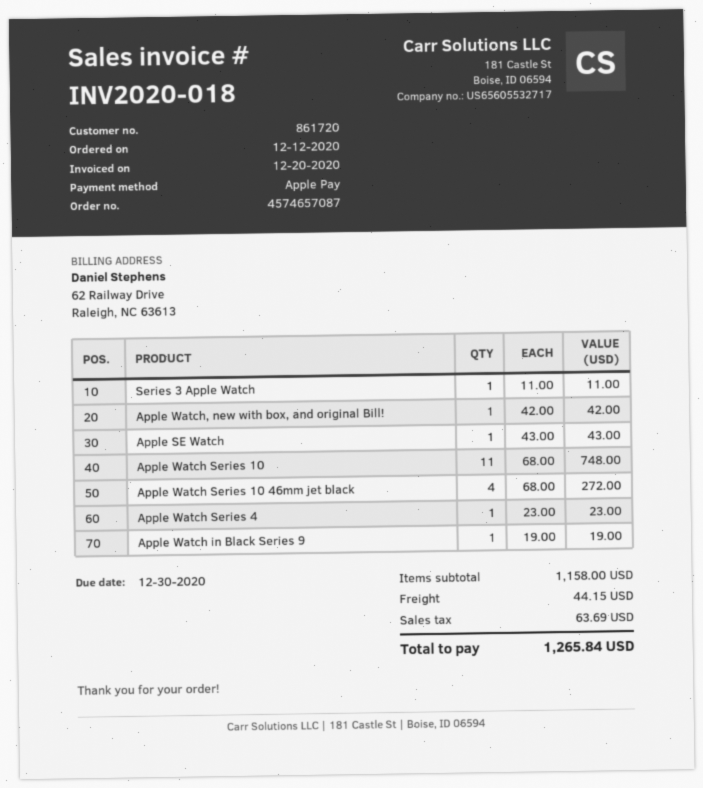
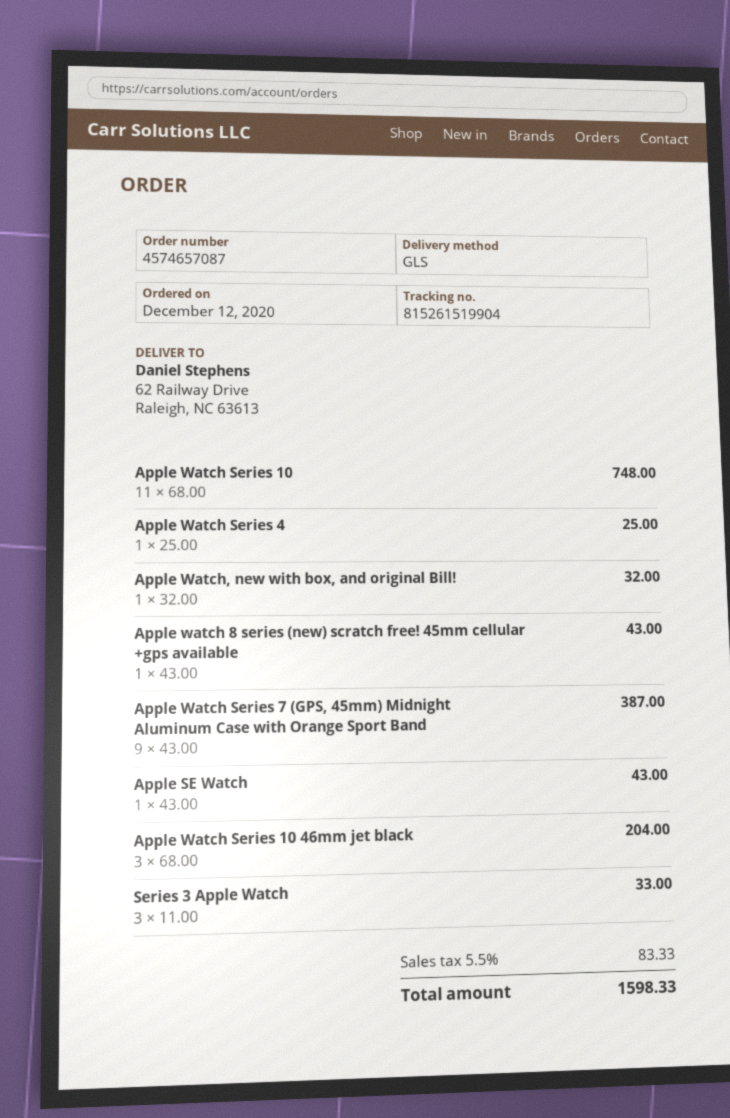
Series 3 Apple Watch: 1 x 11.00 = 11.00 -> 3 x 11.00 = 33.00
Apple Watch, new with box, and original Bill!: 1 x 42.00 = 42.00 -> 1 x 32.00 = 32.00
Apple Watch Series 10 46mm jet black: 4 x 68.00 = 272.00 -> 3 x 68.00 = 204.00
Apple Watch Series 4: 1 x 23.00 = 23.00 -> 1 x 25.00 = 25.00
Apple Watch in Black Series 9: 1 x 19.00 = 19.00 -> none
Apple watch 8 series (new) scratch free! 45mm cellular +gps available: none -> 1 x 43.00 = 43.00
Apple Watch Series 7 (GPS, 45mm) Midnight Aluminum Case with Orange Sport Band: none -> 9 x 43.00 = 387.00
shipping: 44.15 -> none
tax: 63.69 -> 83.33
total: 1265.84 -> 1598.33

